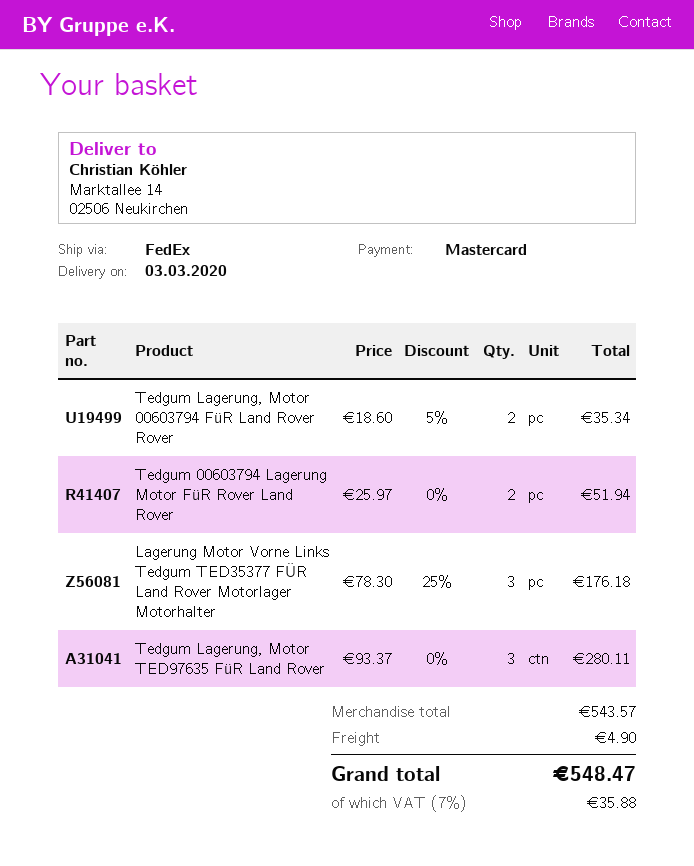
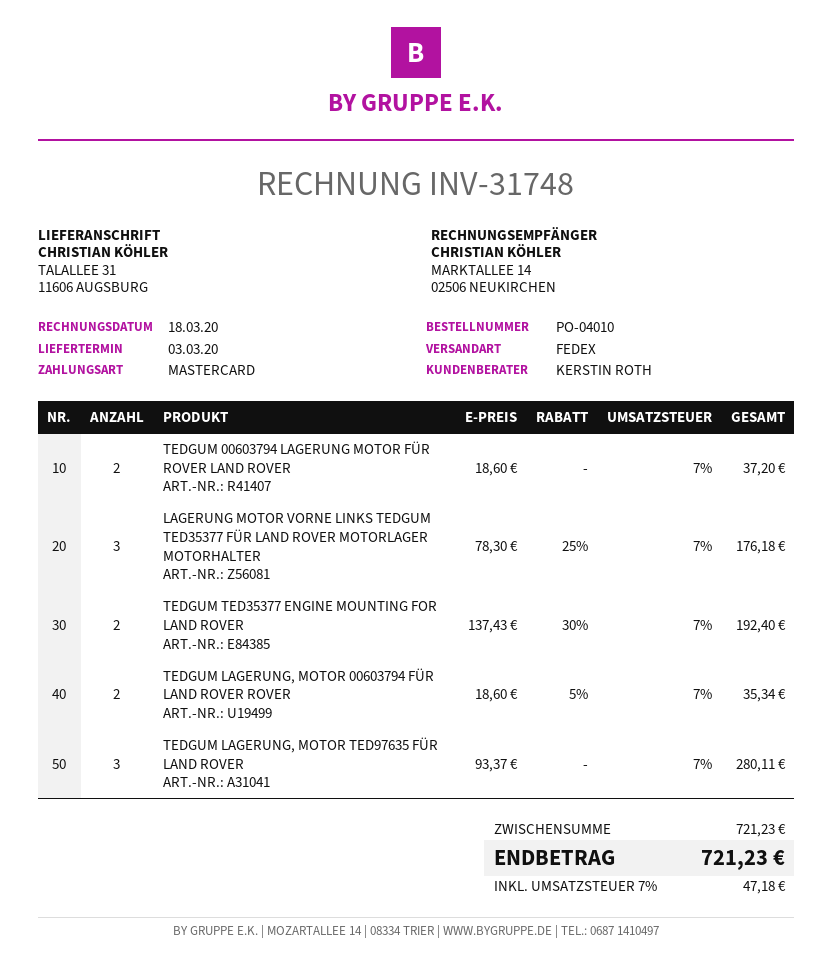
ship to: Marktallee 14, 02506 Neukirchen -> TALALLEE 31, 11606 AUGSBURG
Tedgum 00603794 Lagerung Motor FüR Rover Land Rover: 2 x 25.97 = 51.94 -> 2 x 18.60 = 37.20
TEDGUM TED35377 ENGINE MOUNTING FOR LAND ROVER: none -> 2 x 137.43 - 30% = 192.40
subtotal: 543.57 -> 721.23
shipping: 4.90 -> none
tax: 7% = 35.88 -> 7% = 47.18
total: 548.47 -> 721.23

